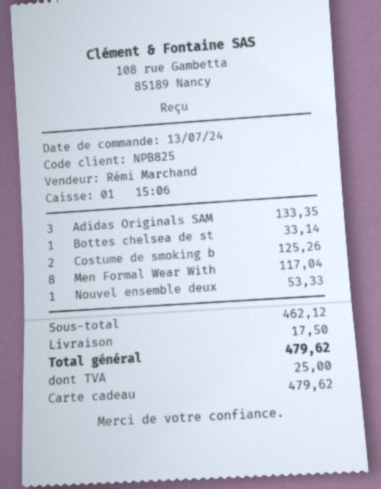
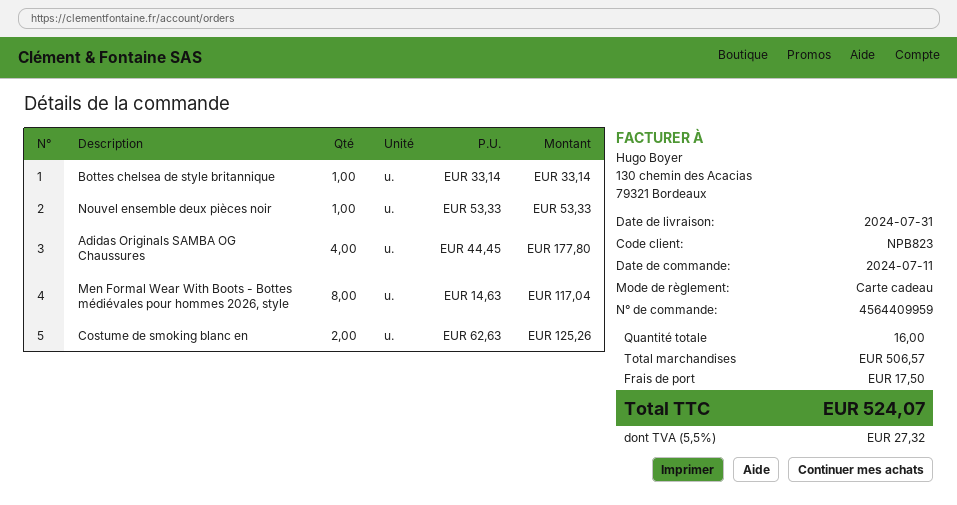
order date: 2024-07-13 -> 2024-07-11
customer number: NPB825 -> NPB823
Adidas Originals SAM: 3 for 133.35 -> 4 for 177.80
subtotal: 462.12 -> 506.57
tax: 25.00 -> 27.32
total: 479.62 -> 524.07

